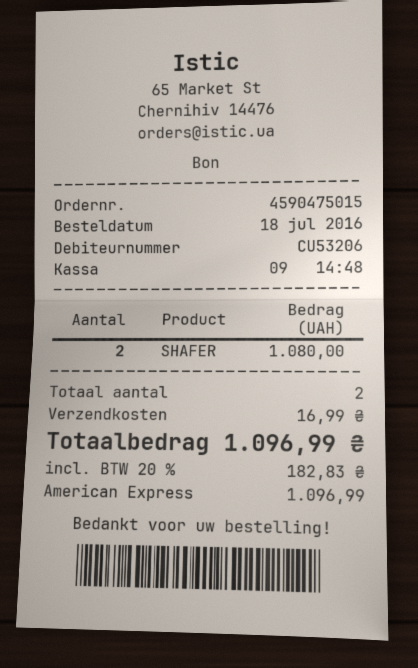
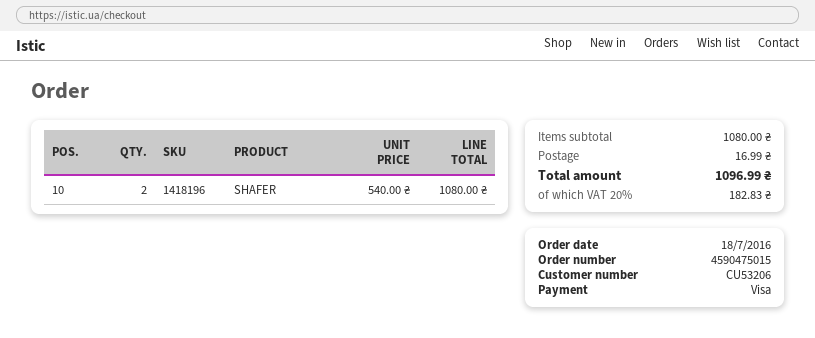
payment method: American Express -> Visa

